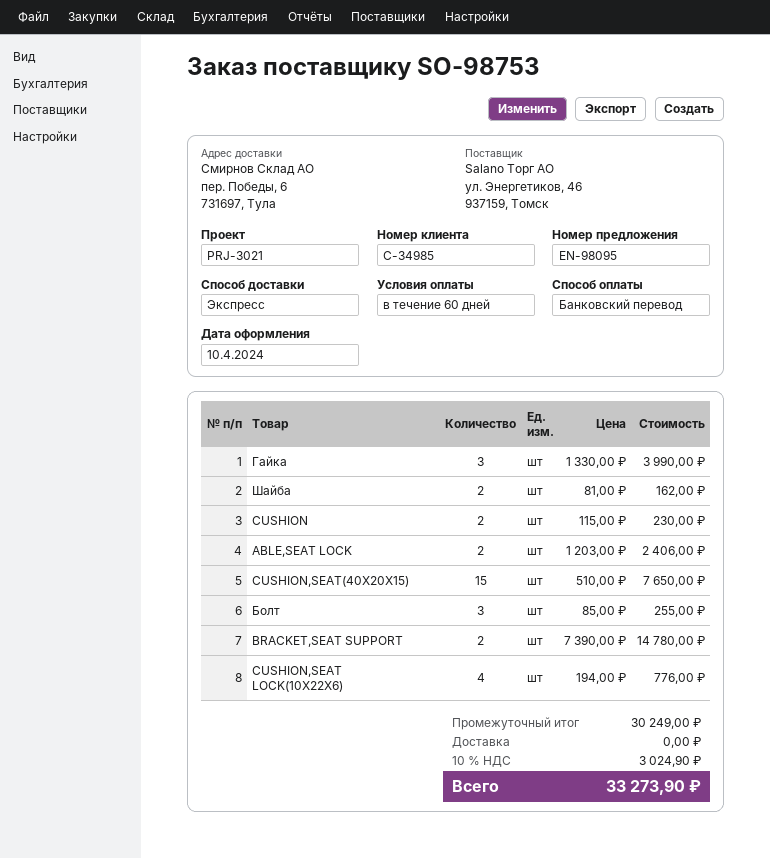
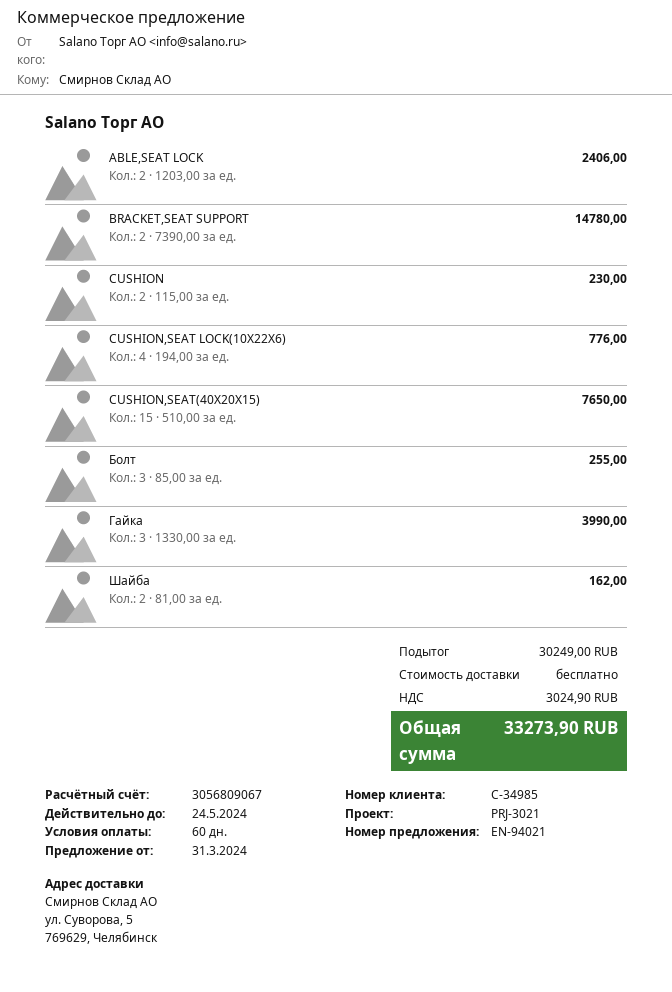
quote number: EN-98095 -> EN-94021
ship to: пер. Победы, 6, 731697, Тула -> ул. Суворова, 5, 769629, Челябинск

